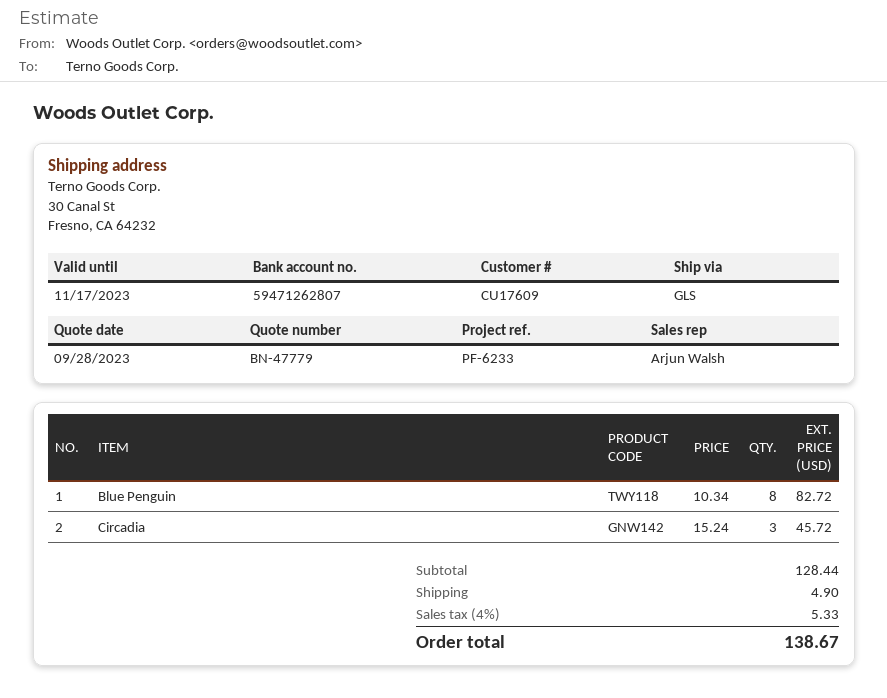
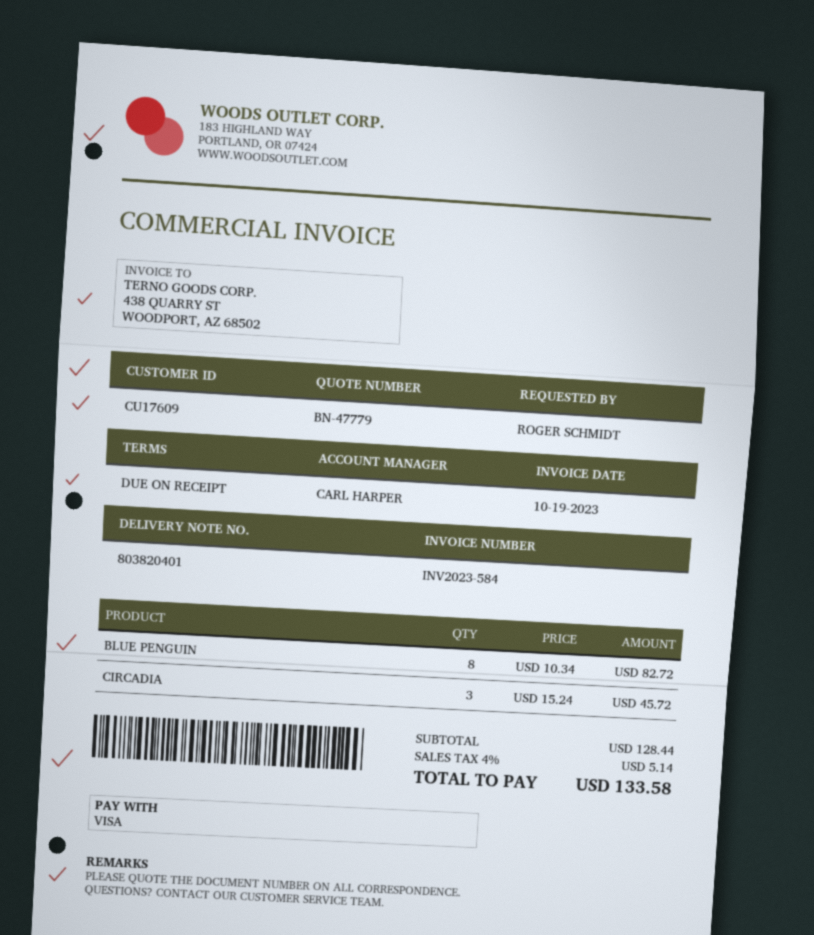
sales rep: Arjun Walsh -> CARL HARPER
shipping: 4.90 -> none
tax: 4% = 5.33 -> 4% = 5.14
total: 138.67 -> 133.58

